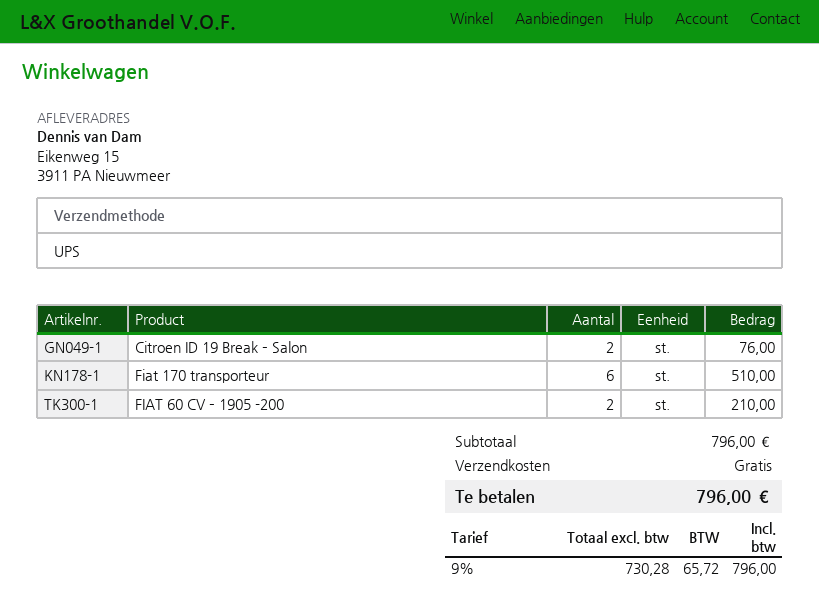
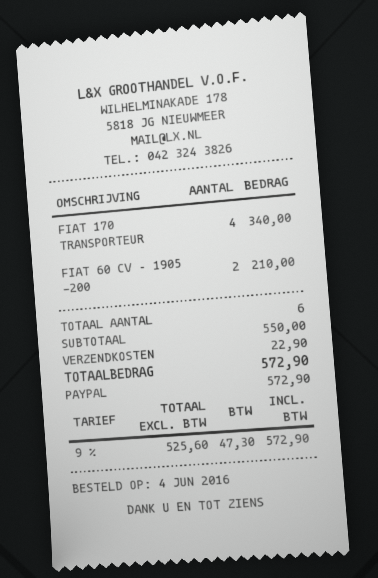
Citroen ID 19 Break – Salon: 2 for 76.00 -> none
Fiat 170 transporteur: 6 for 510.00 -> 4 for 340.00
subtotal: 796.00 -> 550.00
shipping: 0.00 -> 22.90
net: 730.28 -> 525.60
tax: 9% = 65.72 -> 9% = 47.30
total: 796.00 -> 572.90

